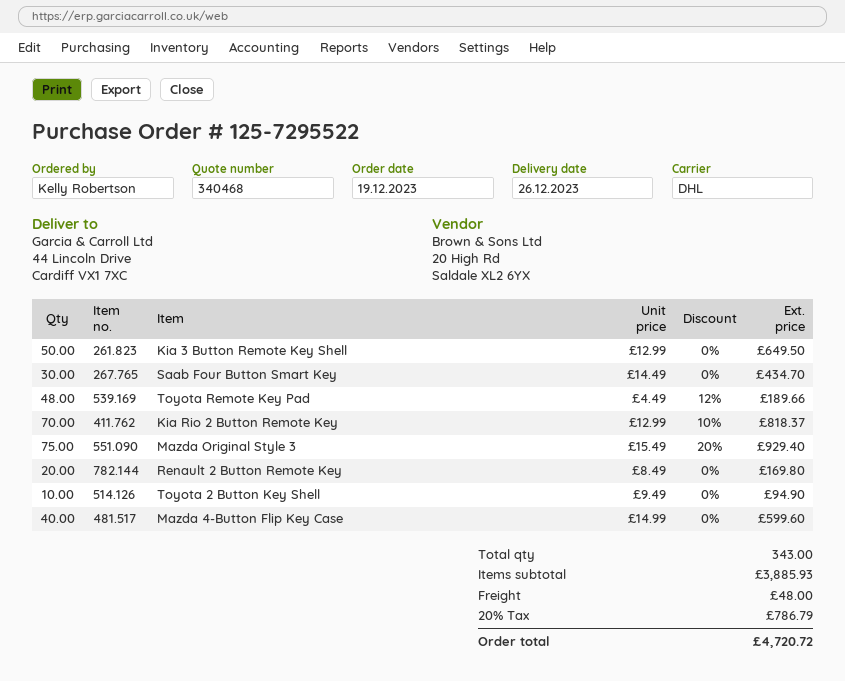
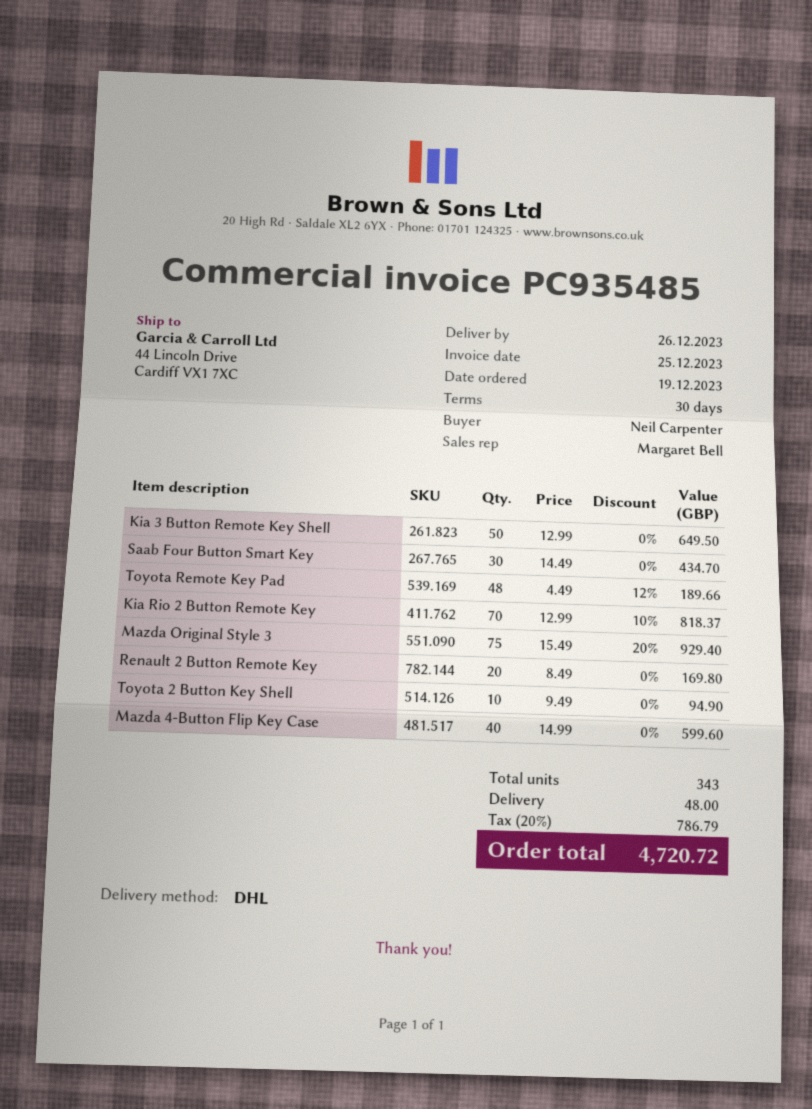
ordered by: Kelly Robertson -> Neil Carpenter

